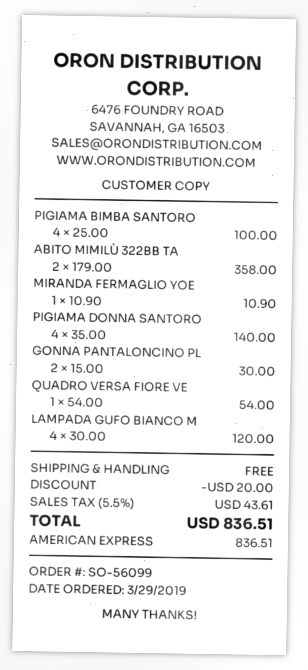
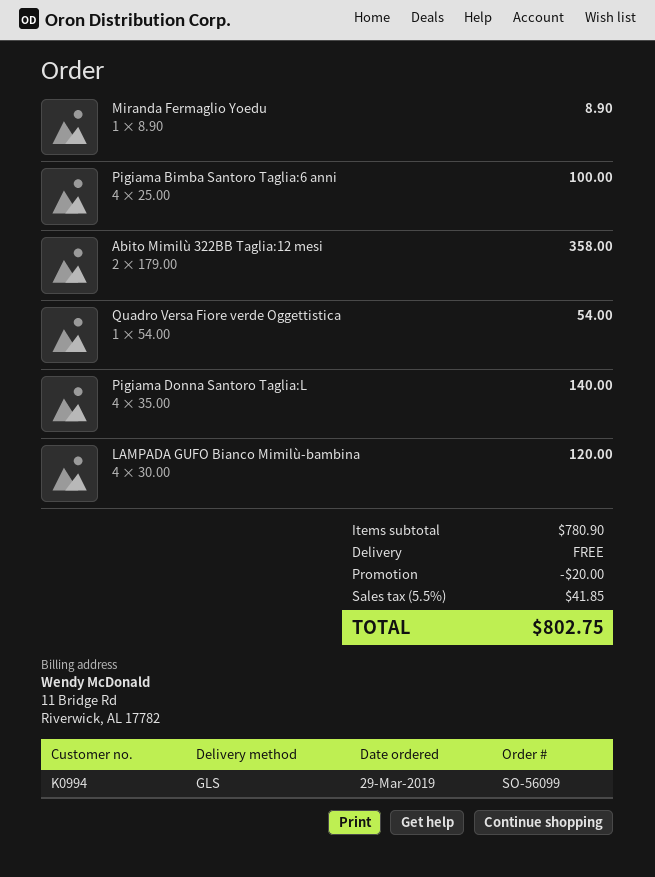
MIRANDA FERMAGLIO YOE: 1 x 10.90 = 10.90 -> 1 x 8.90 = 8.90
GONNA PANTALONCINO PL: 2 x 15.00 = 30.00 -> none
tax: 5.5% = 43.61 -> 5.5% = 41.85
total: 836.51 -> 802.75

